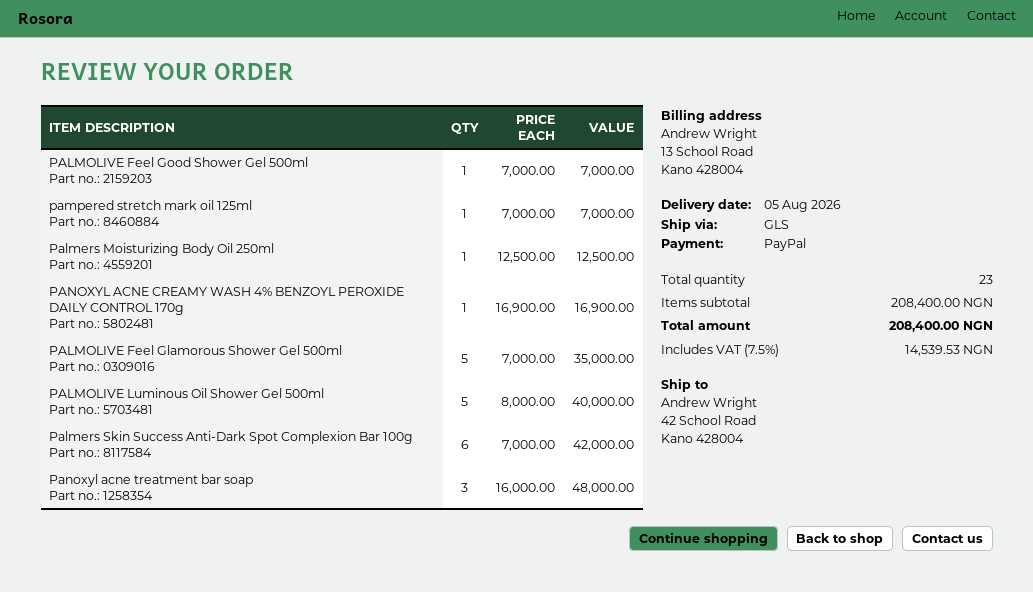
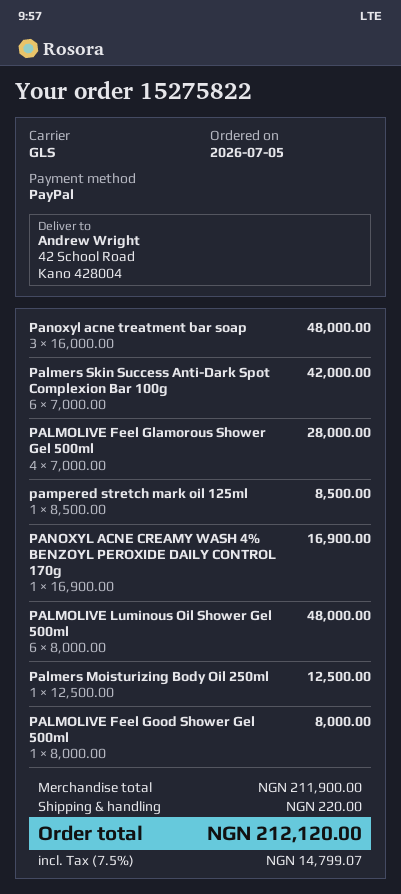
PALMOLIVE Feel Good Shower Gel 500ml: 1 x 7000.00 = 7000.00 -> 1 x 8000.00 = 8000.00
pampered stretch mark oil 125ml: 1 x 7000.00 = 7000.00 -> 1 x 8500.00 = 8500.00
PALMOLIVE Feel Glamorous Shower Gel 500ml: 5 x 7000.00 = 35000.00 -> 4 x 7000.00 = 28000.00
PALMOLIVE Luminous Oil Shower Gel 500ml: 5 x 8000.00 = 40000.00 -> 6 x 8000.00 = 48000.00
subtotal: 208400.00 -> 211900.00
shipping: none -> 220.00
tax: 7.5% = 14539.53 -> 7.5% = 14799.07
total: 208400.00 -> 212120.00

